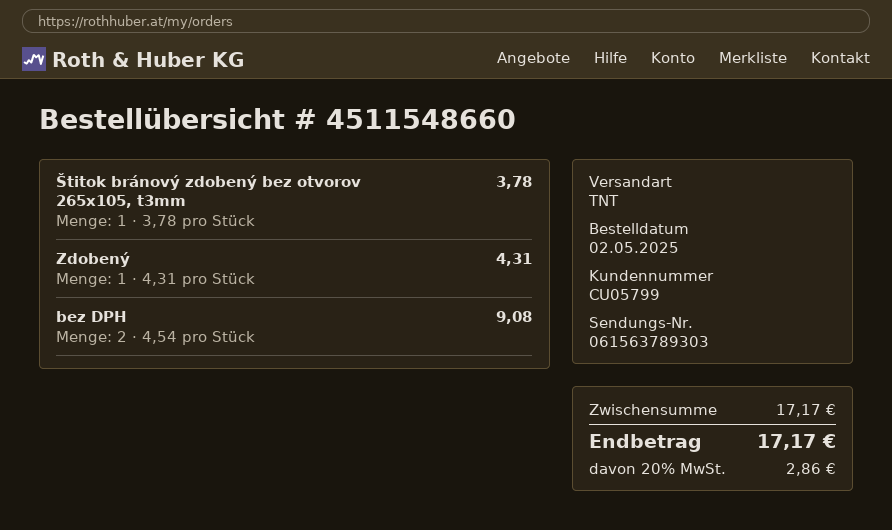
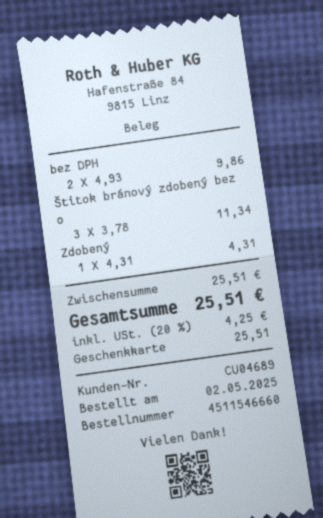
order number: 4511548660 -> 4511546660
customer number: CU05799 -> CU04689
Štitok bránový zdobený bez otvorov 265x105, t3mm: 1 x 3.78 = 3.78 -> 3 x 3.78 = 11.34
bez DPH: 2 x 4.54 = 9.08 -> 2 x 4.93 = 9.86
subtotal: 17.17 -> 25.51
tax: 20% = 2.86 -> 20% = 4.25
total: 17.17 -> 25.51

